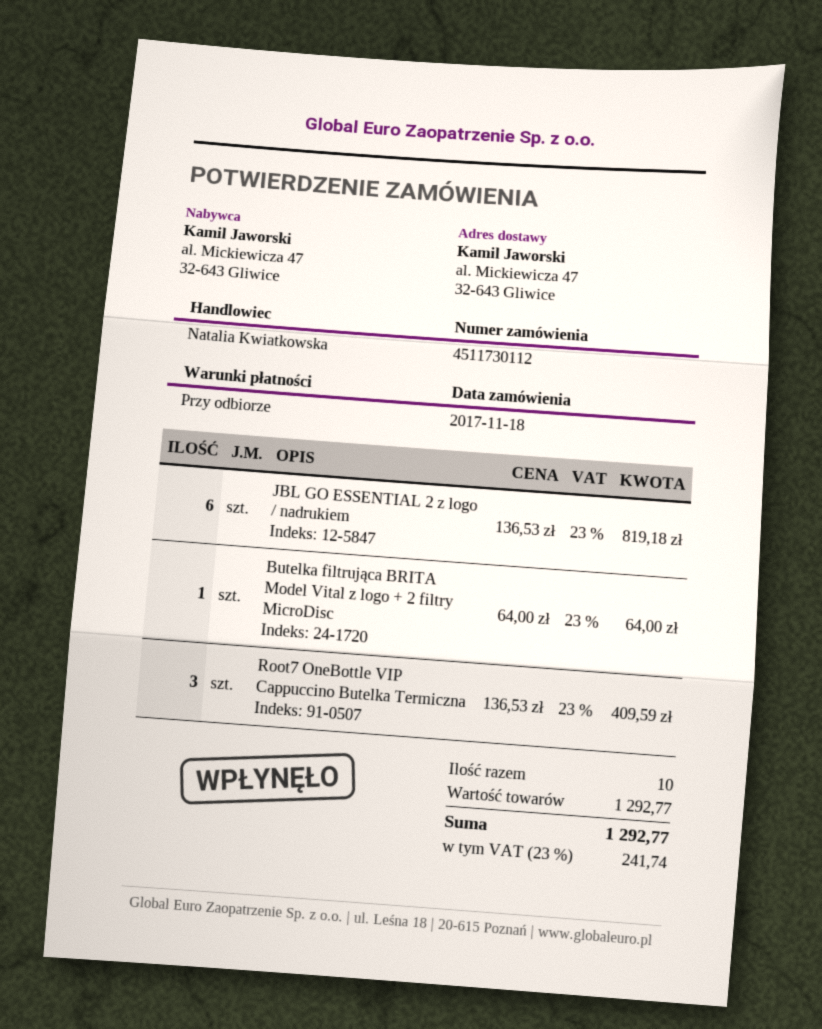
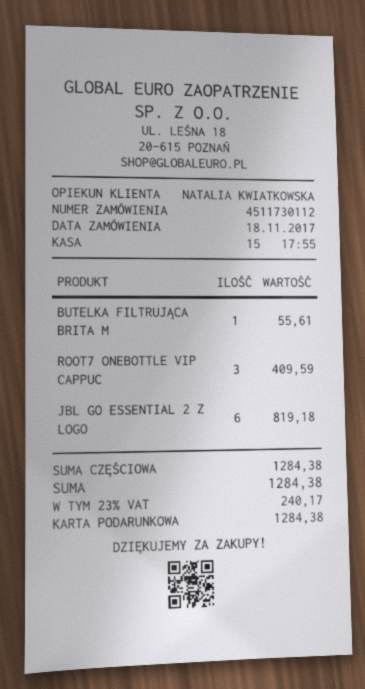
Butelka filtrująca BRITA Model Vital z logo + 2 filtry MicroDisc: 1 for 64.00 -> 1 for 55.61
subtotal: 1292.77 -> 1284.38
tax: 23% = 241.74 -> 23% = 240.17
total: 1292.77 -> 1284.38

